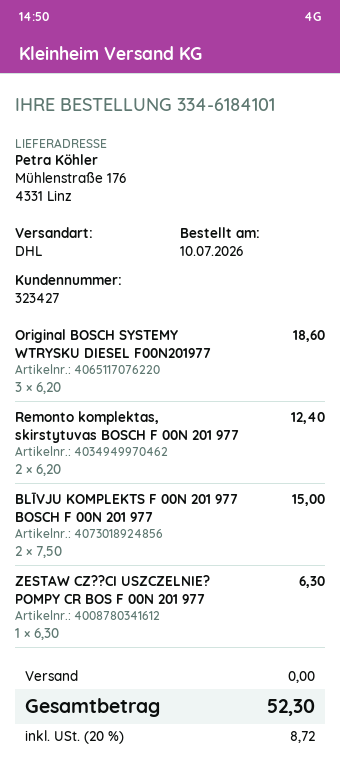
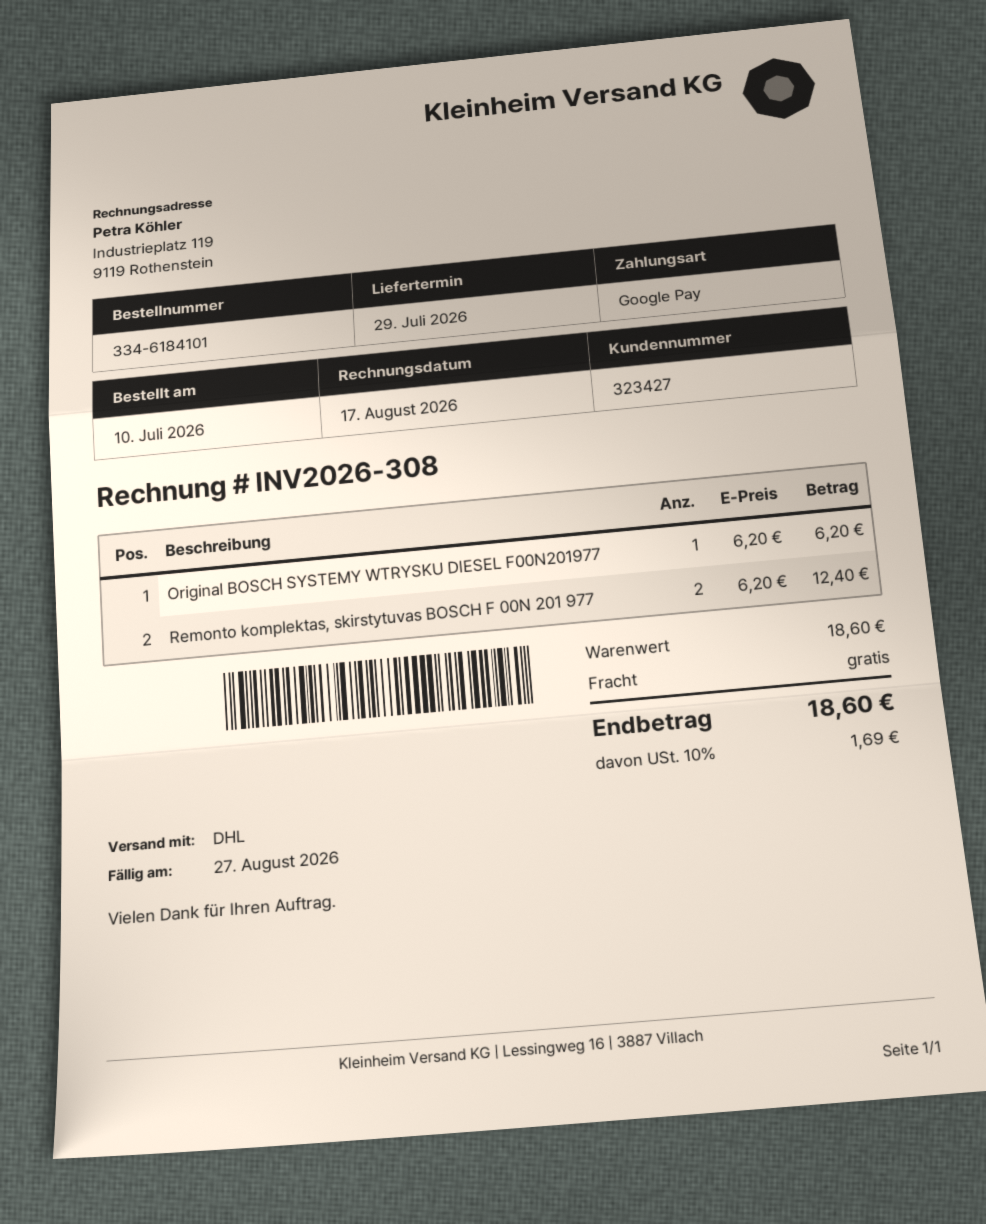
Original BOSCH SYSTEMY WTRYSKU DIESEL F00N201977: 3 x 6.20 = 18.60 -> 1 x 6.20 = 6.20
BLĪVJU KOMPLEKTS F 00N 201 977 BOSCH F 00N 201 977: 2 x 7.50 = 15.00 -> none
ZESTAW CZ??CI USZCZELNIE? POMPY CR BOS F 00N 201 977: 1 x 6.30 = 6.30 -> none
tax: 20% = 8.72 -> 10% = 1.69
total: 52.30 -> 18.60

